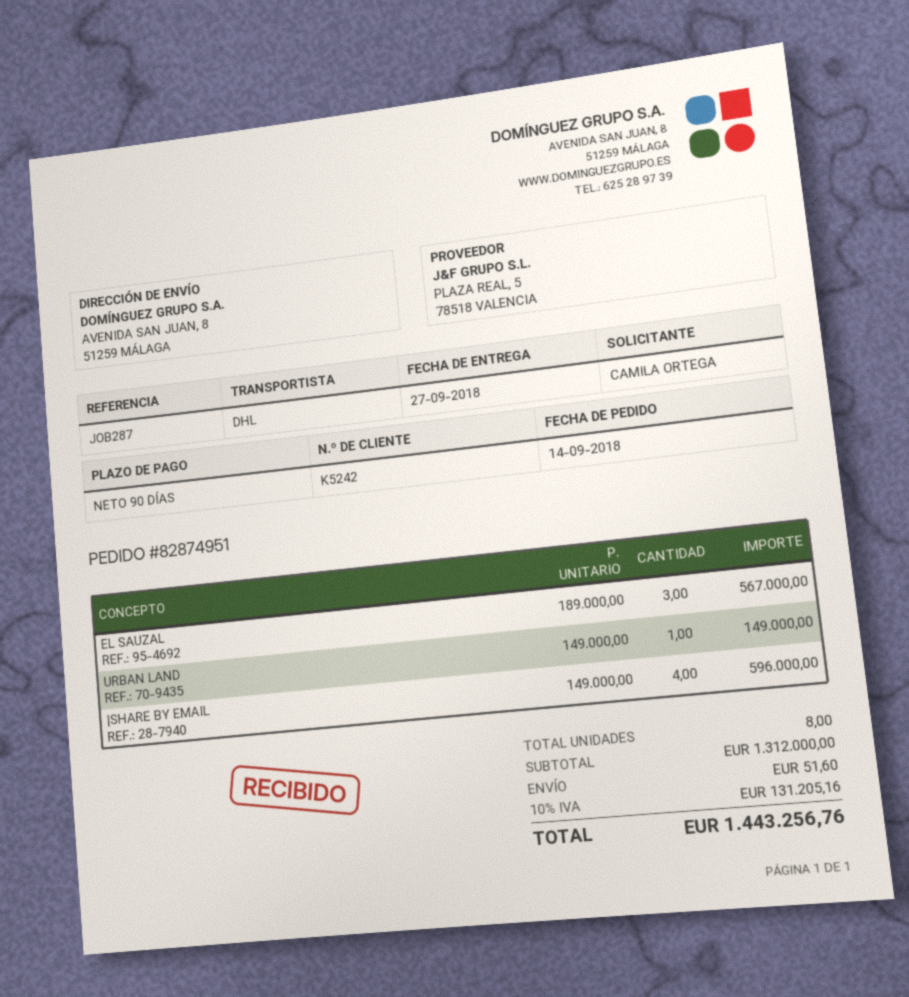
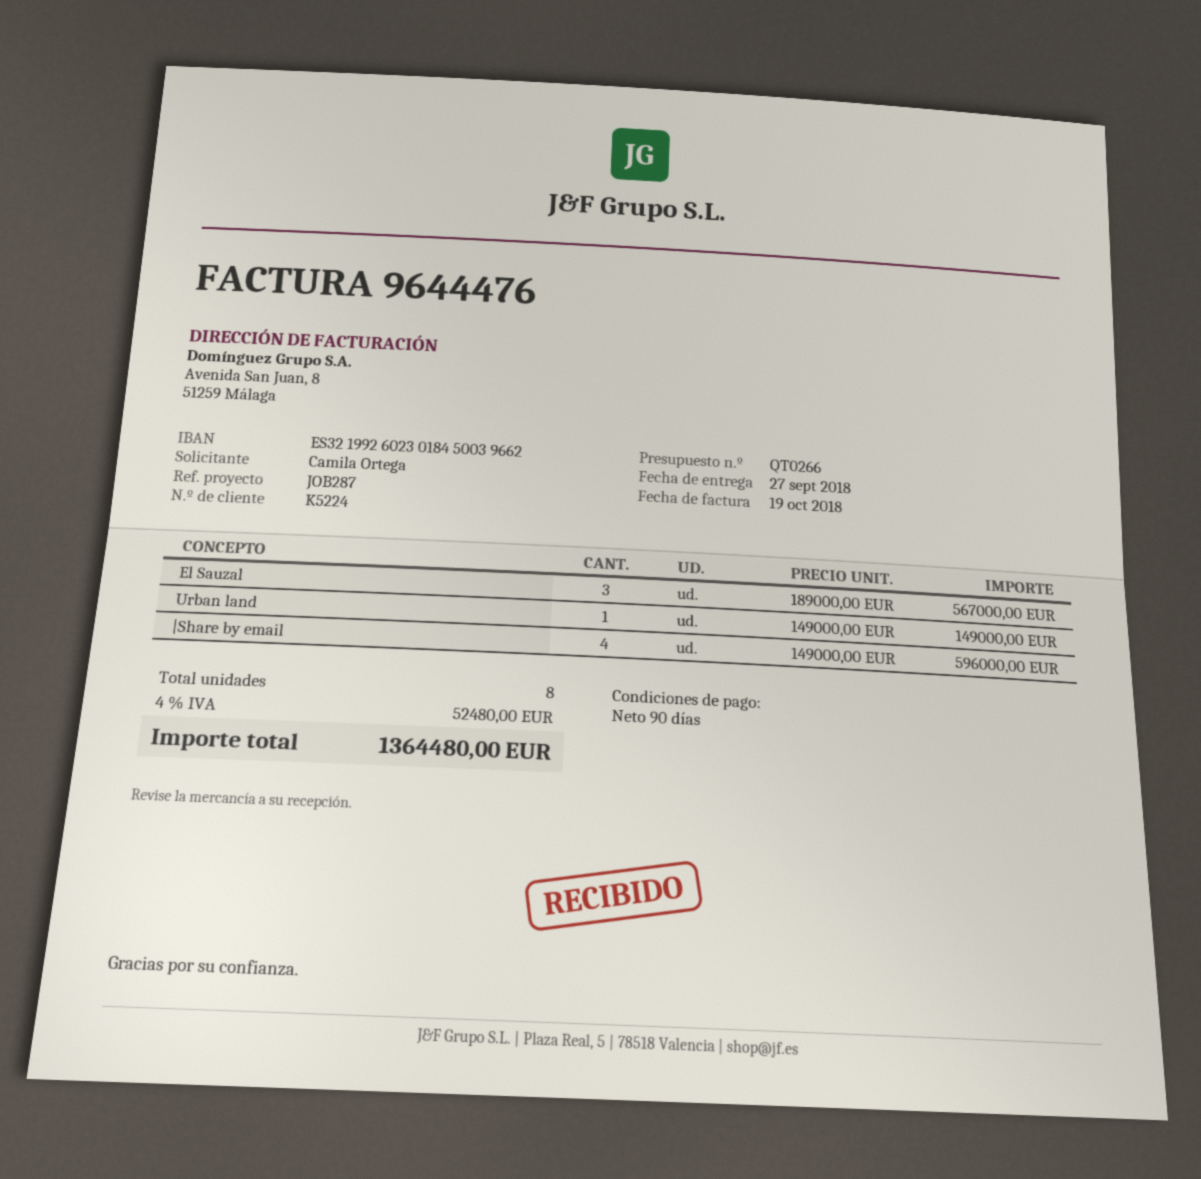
customer number: K5242 -> K5224
shipping: 51.60 -> none
tax: 10% = 131205.16 -> 4% = 52480.00
total: 1443256.76 -> 1364480.00

